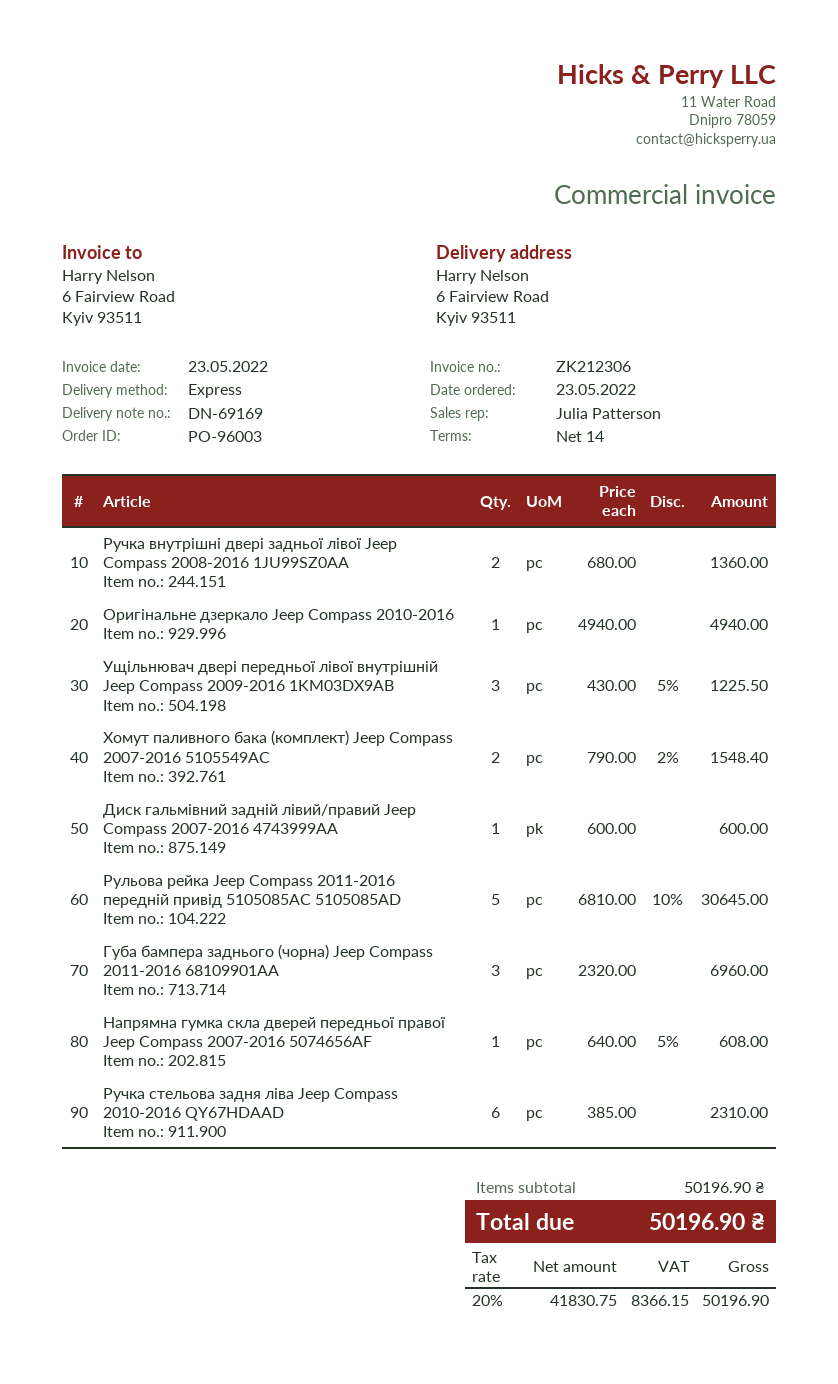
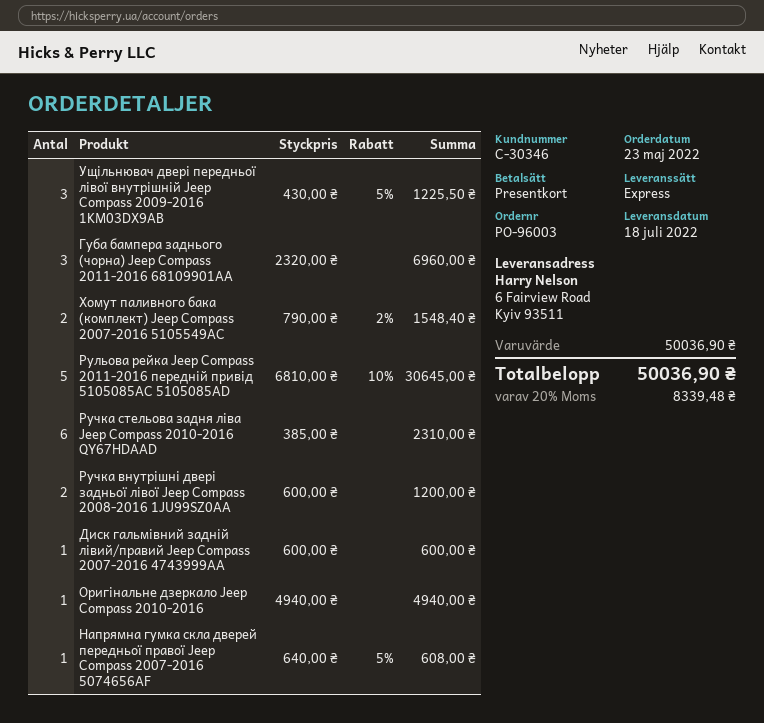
Ручка внутрішні двері задньої лівої Jeep Compass 2008-2016 1JU99SZ0AA: 2 x 680.00 = 1360.00 -> 2 x 600.00 = 1200.00
subtotal: 50196.90 -> 50036.90
tax: 20% = 8366.15 -> 20% = 8339.48
total: 50196.90 -> 50036.90

